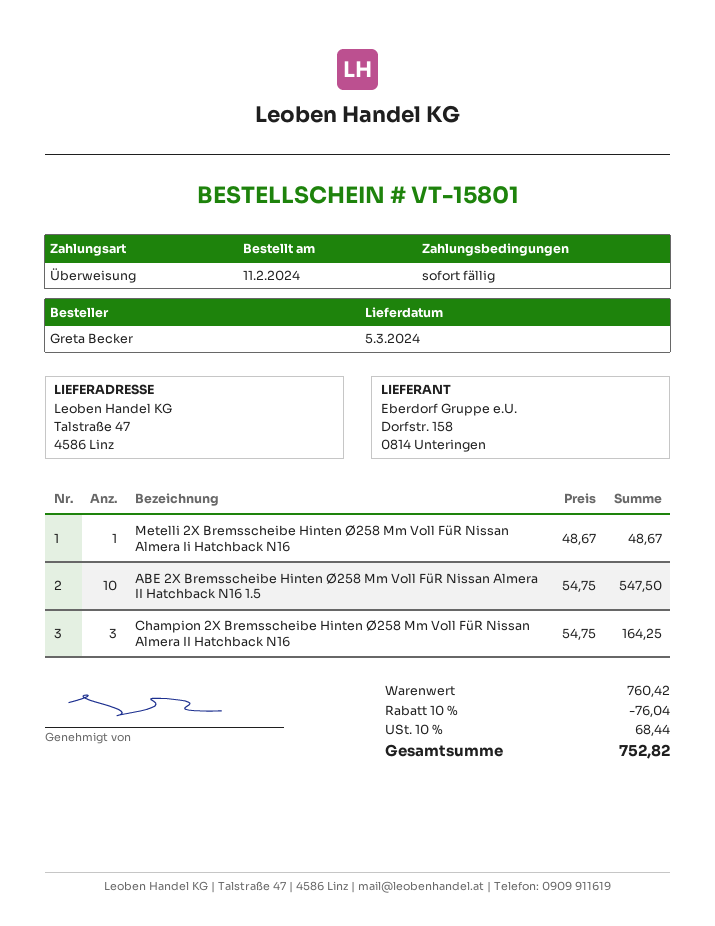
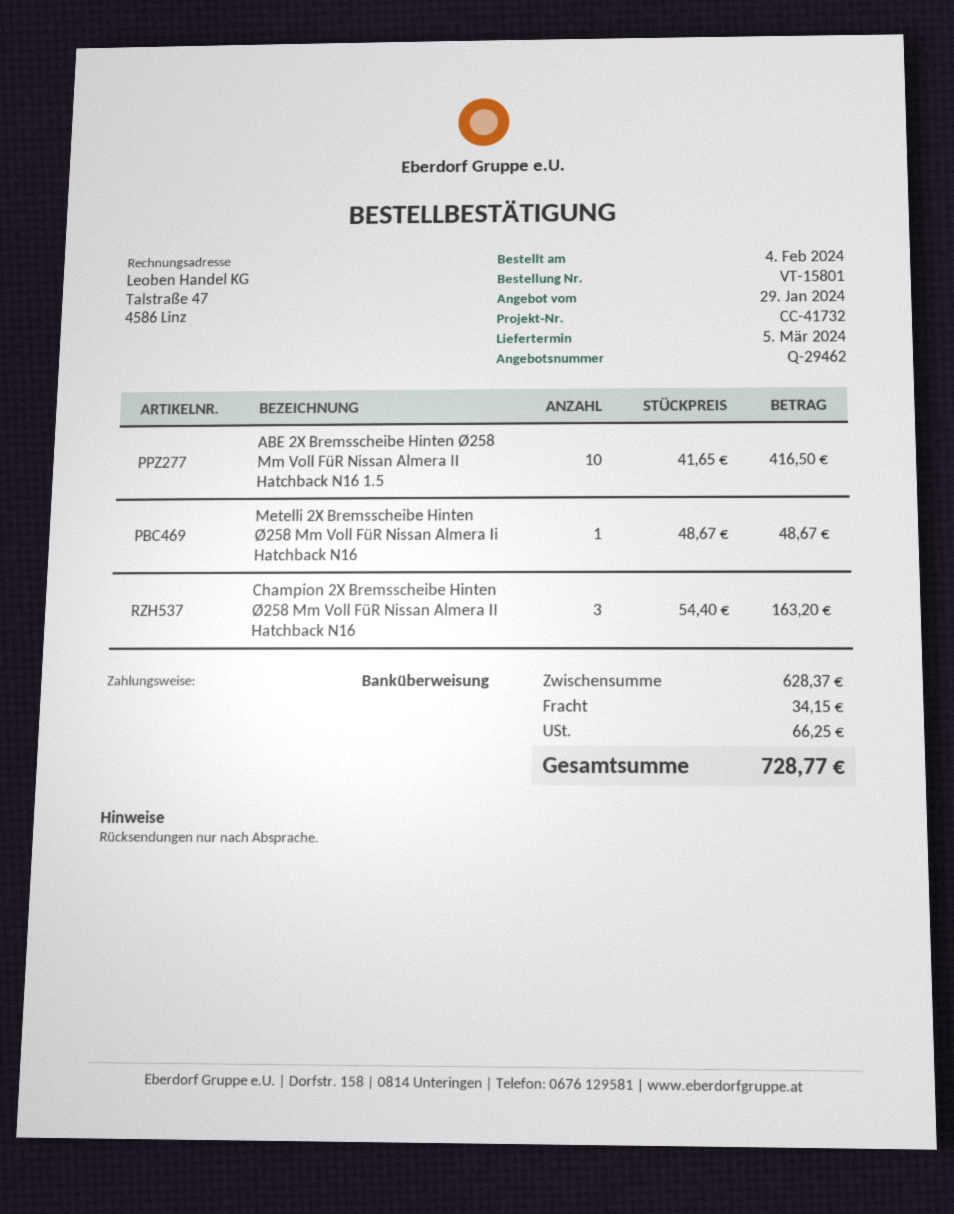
order date: 2024-02-11 -> 2024-02-04
ABE 2X Bremsscheibe Hinten Ø258 Mm Voll FüR Nissan Almera II Hatchback N16 1.5: 10 x 54.75 = 547.50 -> 10 x 41.65 = 416.50
Champion 2X Bremsscheibe Hinten Ø258 Mm Voll FüR Nissan Almera II Hatchback N16: 3 x 54.75 = 164.25 -> 3 x 54.40 = 163.20
subtotal: 760.42 -> 628.37
discount: 10% = 76.04 -> none
shipping: none -> 34.15
tax: 68.44 -> 66.25
total: 752.82 -> 728.77

